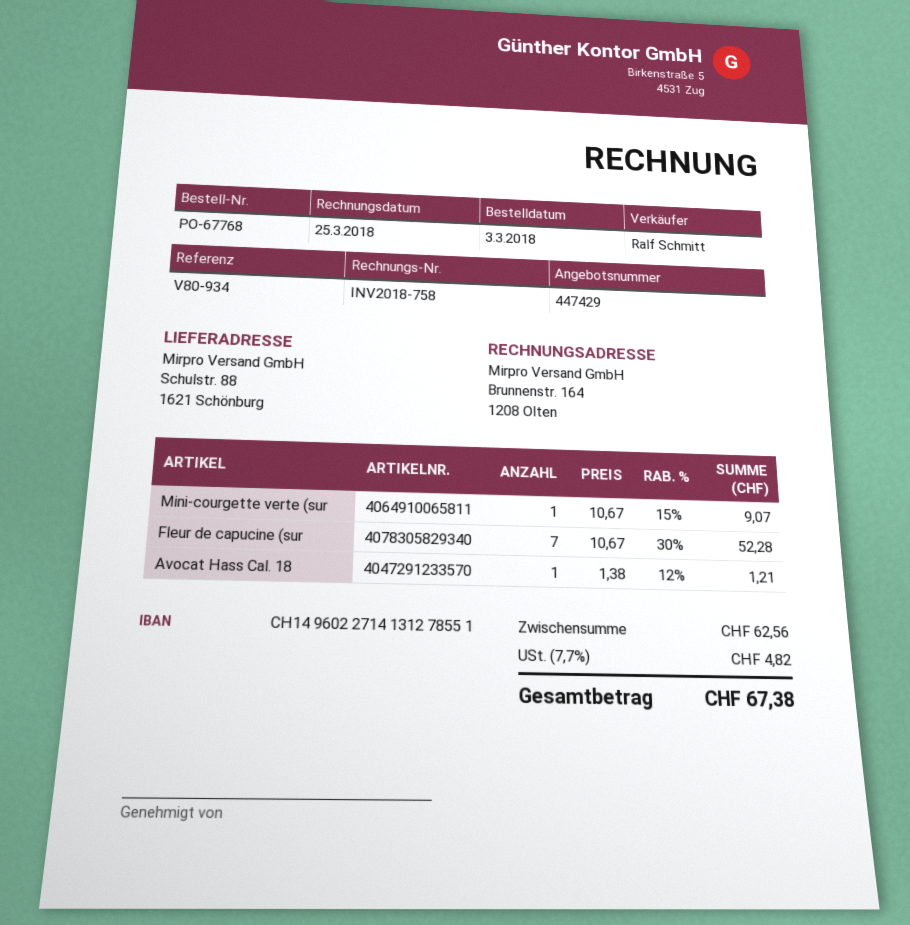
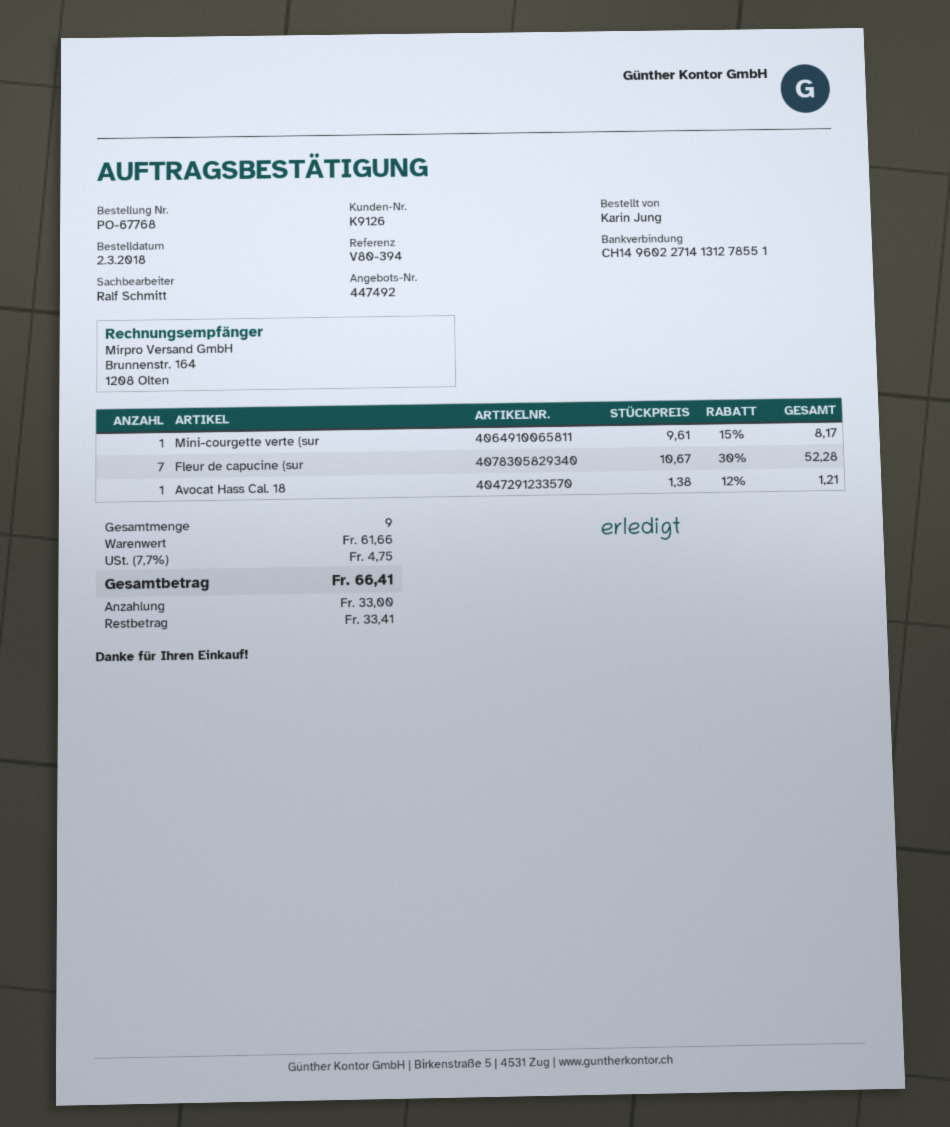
quote number: 447429 -> 447492
order date: 2018-03-03 -> 2018-03-02
reference: V80-934 -> V80-394
Mini-courgette verte (sur: 1 x 10.67 - 15% = 9.07 -> 1 x 9.61 - 15% = 8.17
subtotal: 62.56 -> 61.66
tax: 7.7% = 4.82 -> 7.7% = 4.75
total: 67.38 -> 66.41

